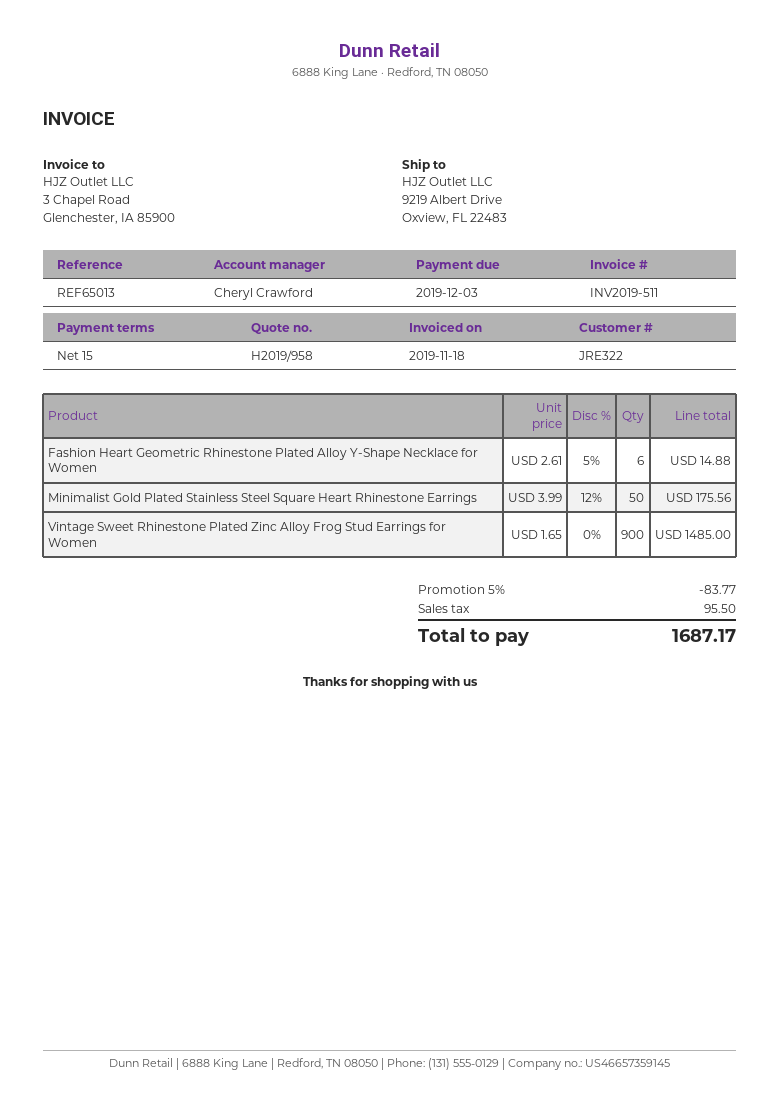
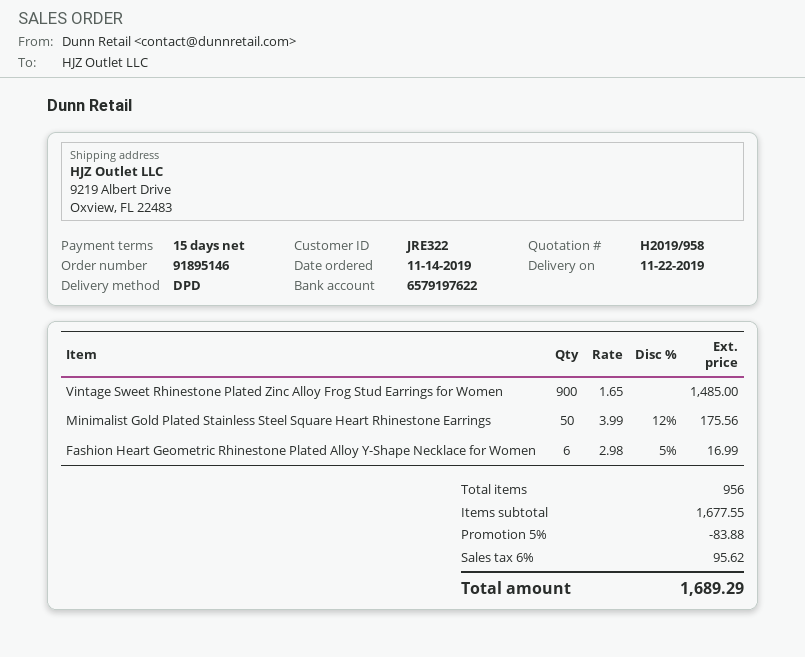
Fashion Heart Geometric Rhinestone Plated Alloy Y-Shape Necklace for Women: 6 x 2.61 - 5% = 14.88 -> 6 x 2.98 - 5% = 16.99
discount: 5% = 83.77 -> 5% = 83.88
tax: 95.50 -> 95.62
total: 1687.17 -> 1689.29

